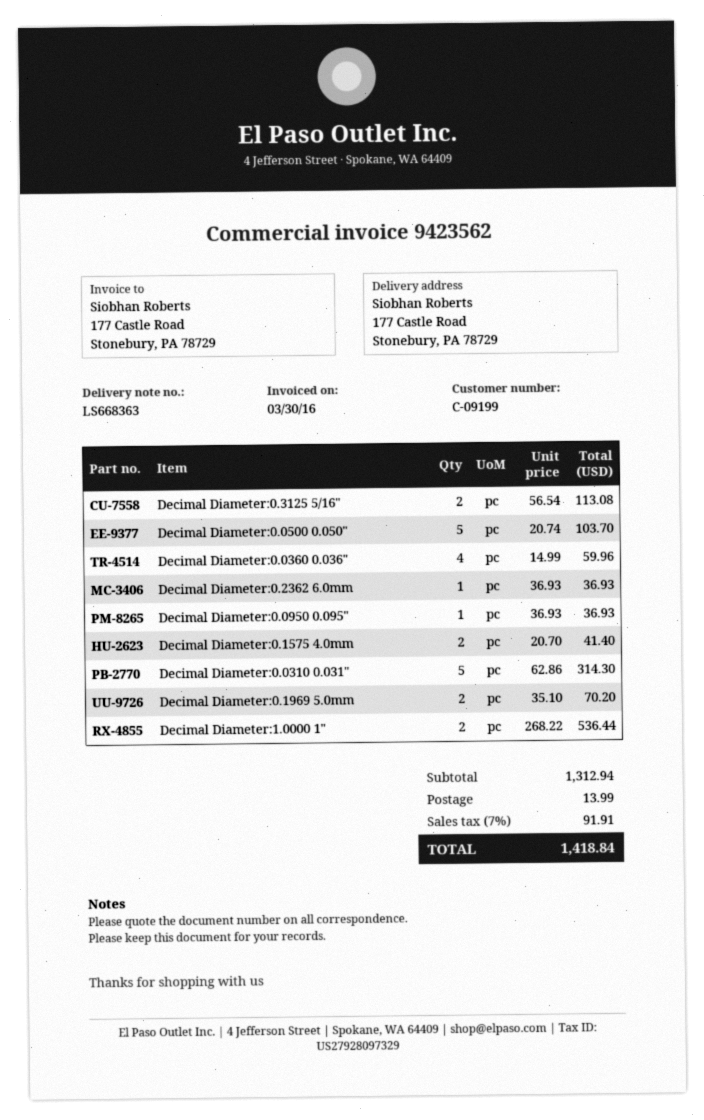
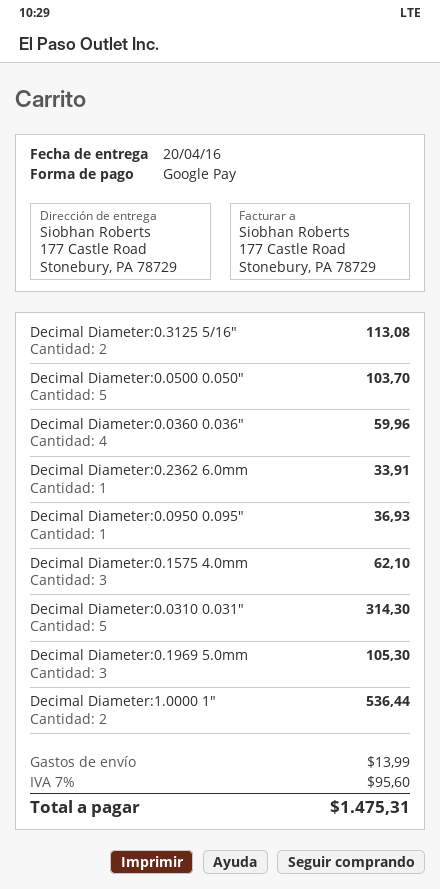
Decimal Diameter:0.2362 6.0mm: 1 for 36.93 -> 1 for 33.91
Decimal Diameter:0.1575 4.0mm: 2 for 41.40 -> 3 for 62.10
Decimal Diameter:0.1969 5.0mm: 2 for 70.20 -> 3 for 105.30
tax: 7% = 91.91 -> 7% = 95.60
total: 1418.84 -> 1475.31

